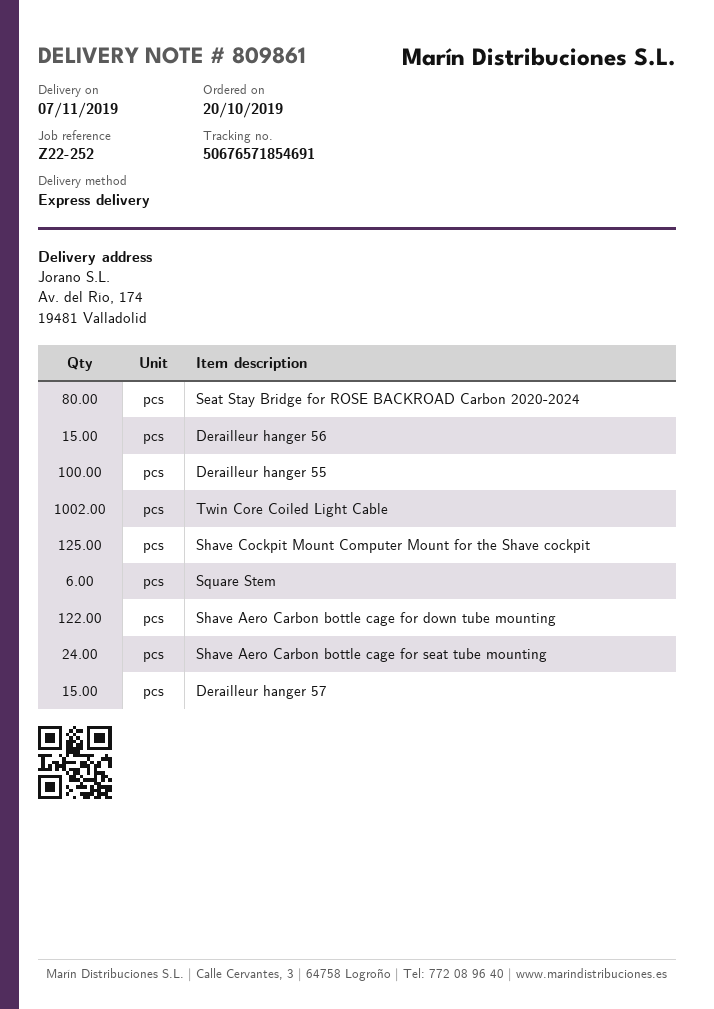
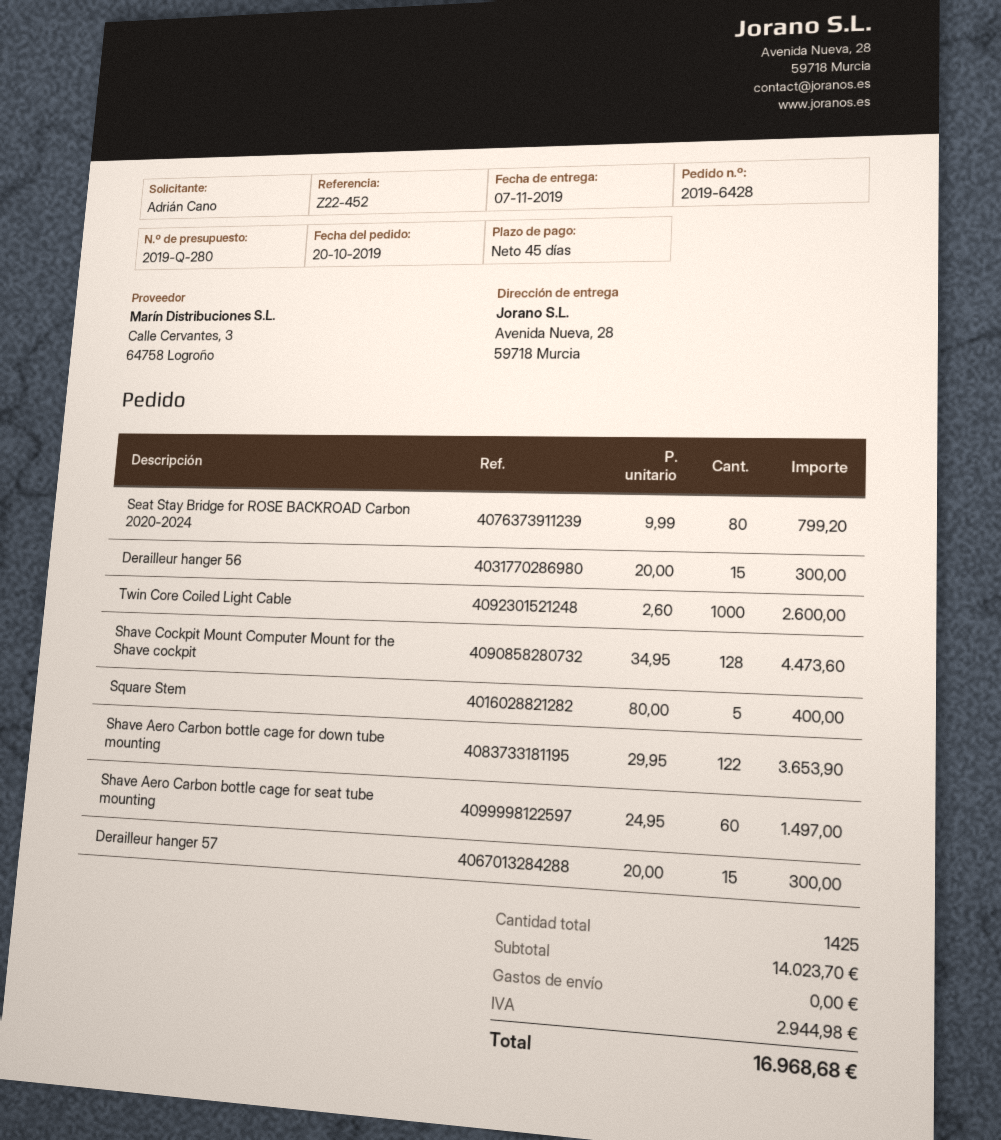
reference: Z22-252 -> Z22-452
ship to: Av. del Río, 174, 19481 Valladolid -> Avenida Nueva, 28, 59718 Murcia
Derailleur hanger 55: 100 -> none
Twin Core Coiled Light Cable: 1002 -> 1000
Shave Cockpit Mount Computer Mount for the Shave cockpit: 125 -> 128
Square Stem: 6 -> 5
Shave Aero Carbon bottle cage for seat tube mounting: 24 -> 60

